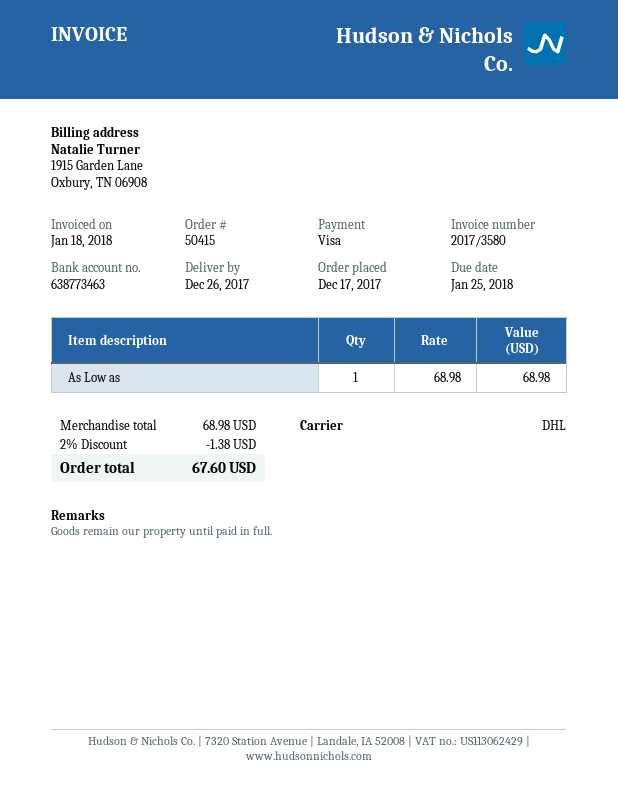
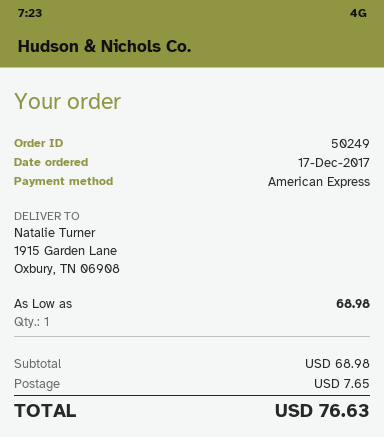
order number: 50415 -> 50249
payment method: Visa -> American Express
discount: 2% = 1.38 -> none
shipping: none -> 7.65
total: 67.60 -> 76.63

